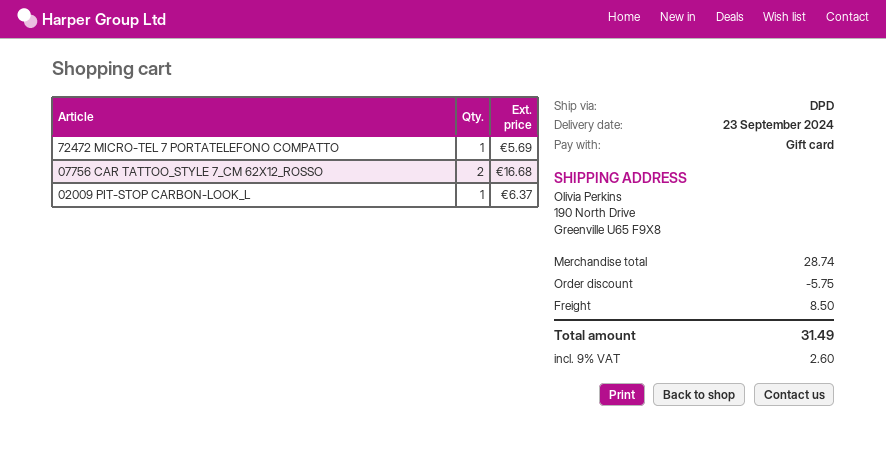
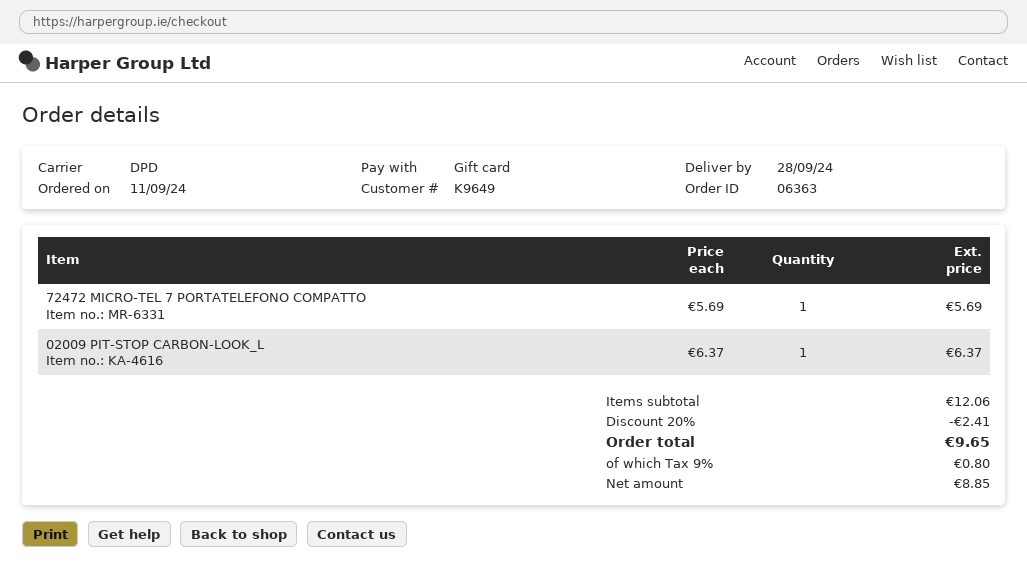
delivery date: 2024-09-23 -> 2024-09-28
07756 CAR TATTOO_STYLE 7_CM 62X12_ROSSO: 2 for 16.68 -> none
subtotal: 28.74 -> 12.06
discount: 5.75 -> 2.41
shipping: 8.50 -> none
tax: 9% = 2.60 -> 9% = 0.80
total: 31.49 -> 9.65

